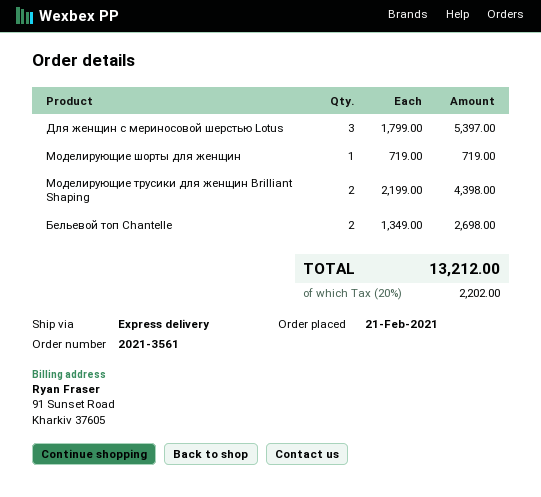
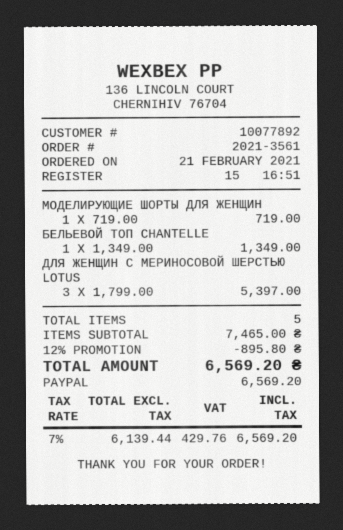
Моделирующие трусики для женщин Brilliant Shaping: 2 x 2199.00 = 4398.00 -> none
Бельевой топ Chantelle: 2 x 1349.00 = 2698.00 -> 1 x 1349.00 = 1349.00
discount: none -> 12% = 895.80
tax: 20% = 2202.00 -> 7% = 429.76
total: 13212.00 -> 6569.20

